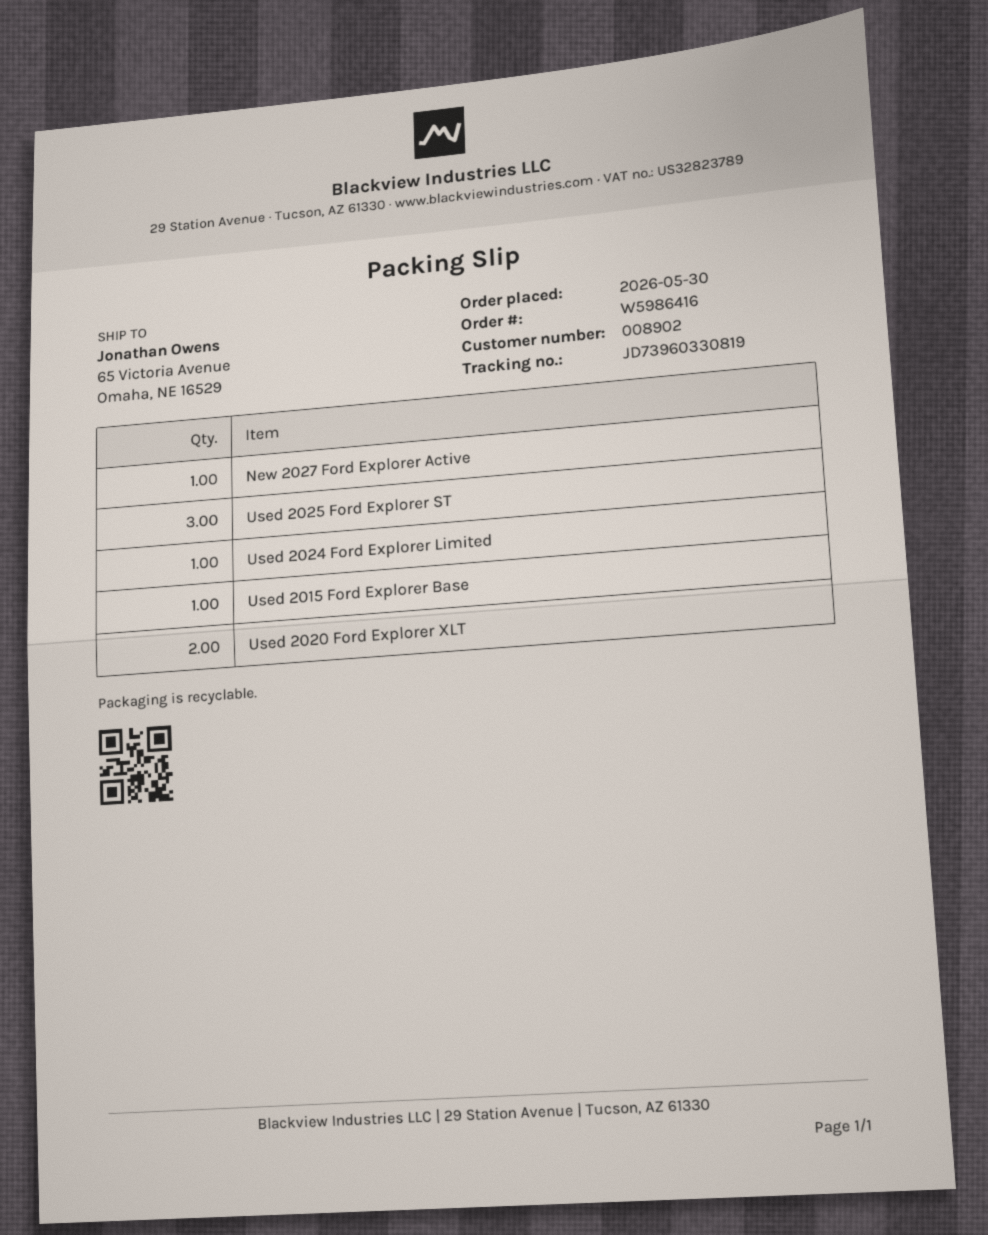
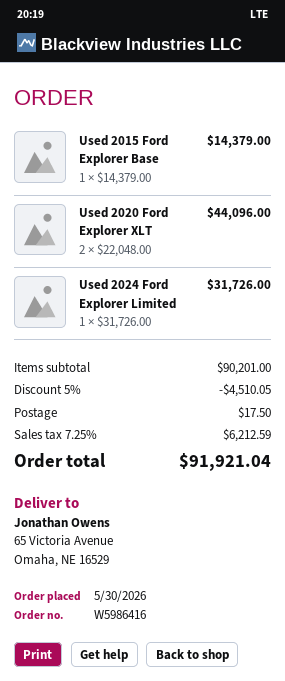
New 2027 Ford Explorer Active: 1 -> none
Used 2025 Ford Explorer ST: 3 -> none

